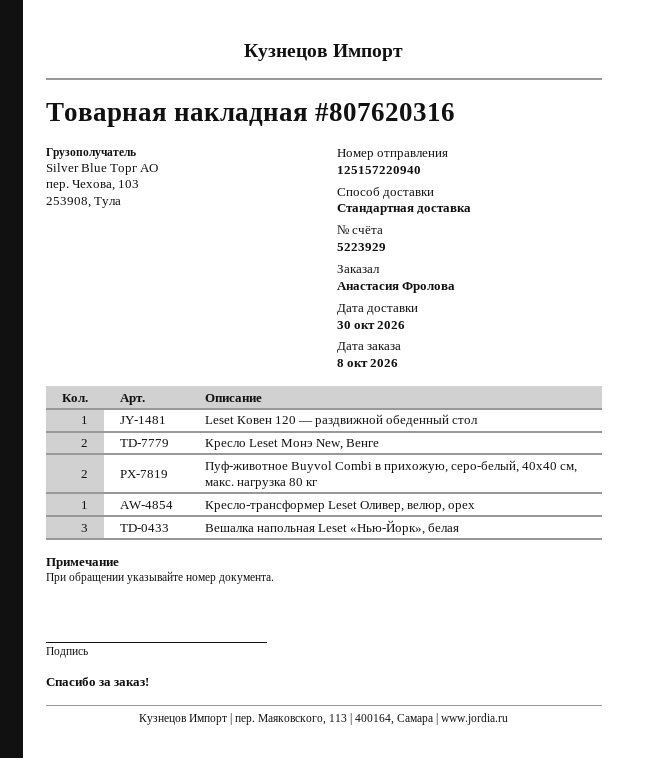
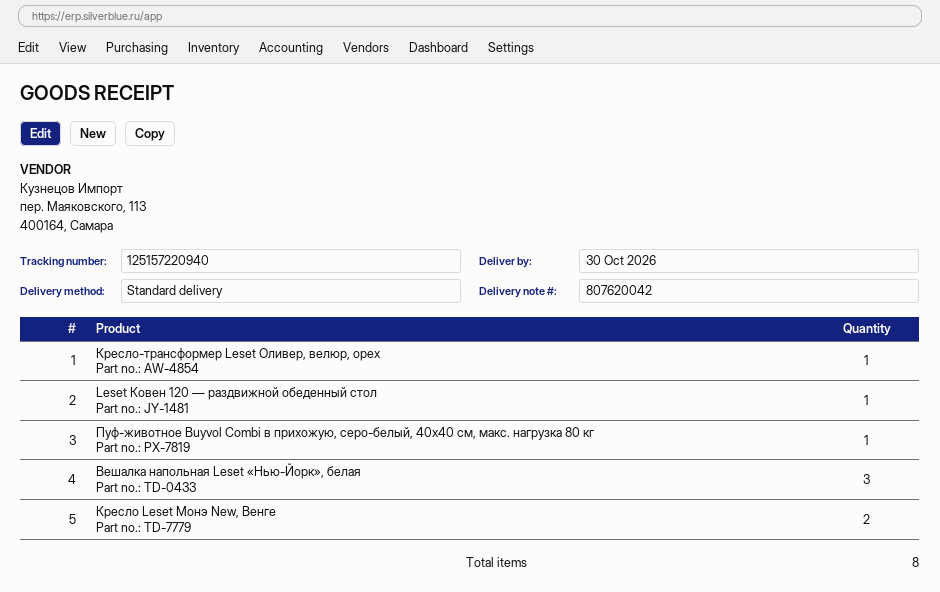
delivery note number: 807620316 -> 807620042
Пуф-животное Buyvol Combi в прихожую, серо-белый, 40x40 см, макс. нагрузка 80 кг: 2 -> 1

